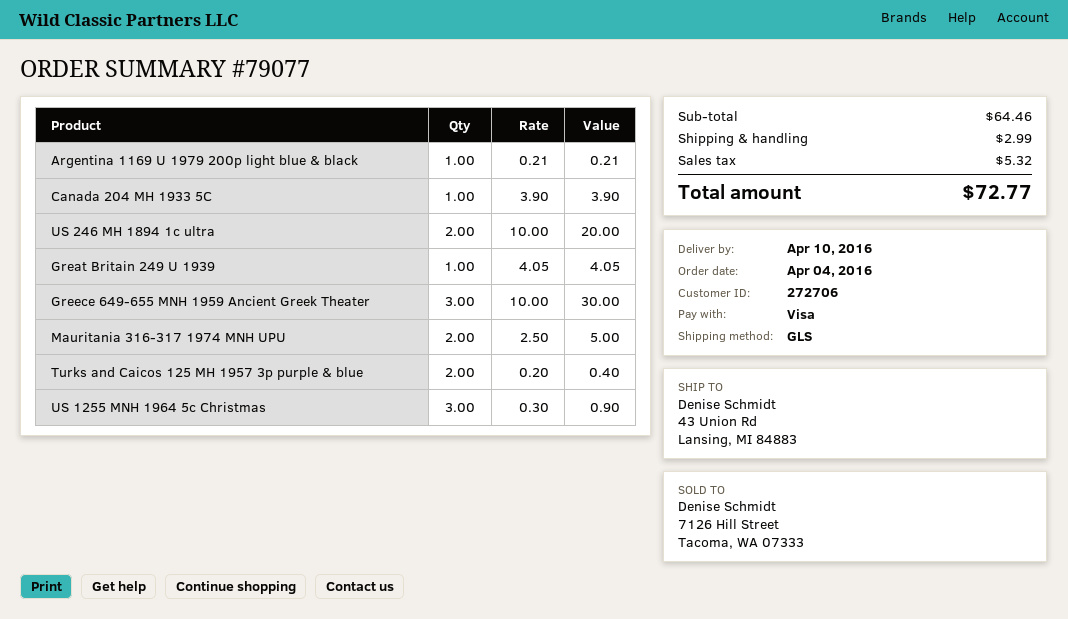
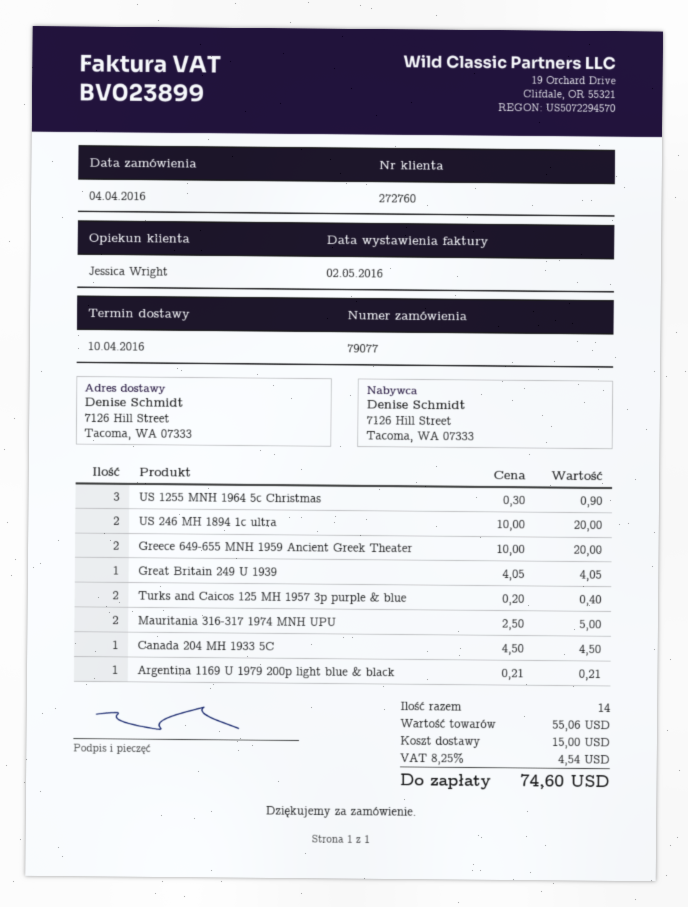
customer number: 272706 -> 272760
ship to: 43 Union Rd, Lansing, MI 84883 -> 7126 Hill Street, Tacoma, WA 07333
Canada 204 MH 1933 5C: 1 x 3.90 = 3.90 -> 1 x 4.50 = 4.50
Greece 649-655 MNH 1959 Ancient Greek Theater: 3 x 10.00 = 30.00 -> 2 x 10.00 = 20.00
subtotal: 64.46 -> 55.06
shipping: 2.99 -> 15.00
tax: 5.32 -> 4.54
total: 72.77 -> 74.60

